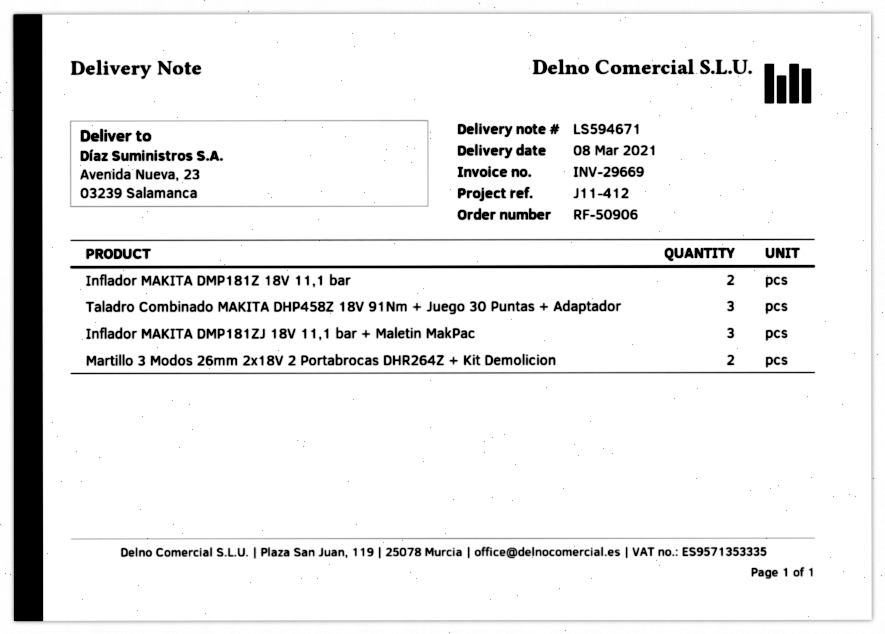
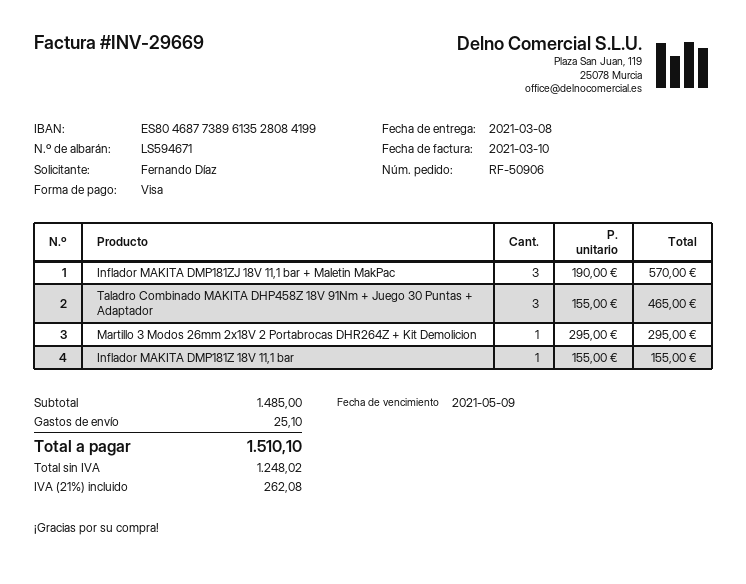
Inflador MAKITA DMP181Z 18V 11,1 bar: 2 -> 1
Martillo 3 Modos 26mm 2x18V 2 Portabrocas DHR264Z + Kit Demolicion: 2 -> 1

